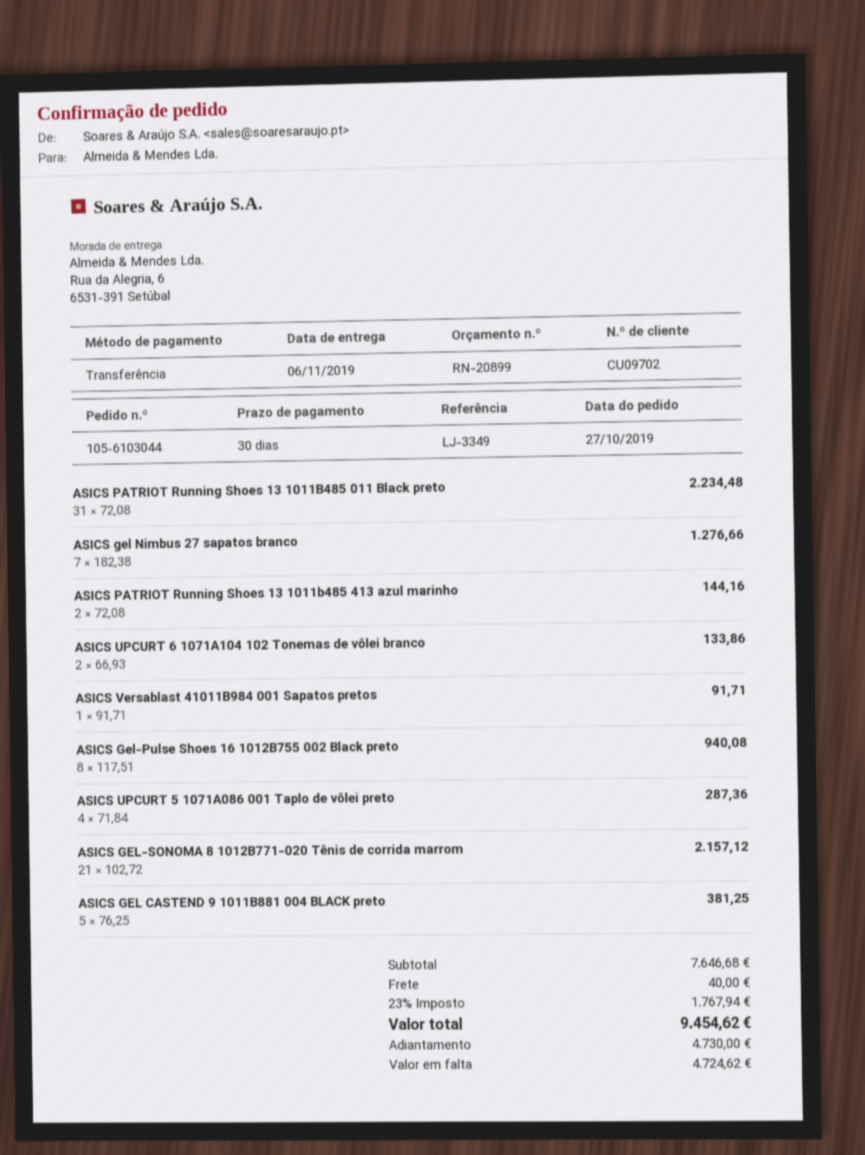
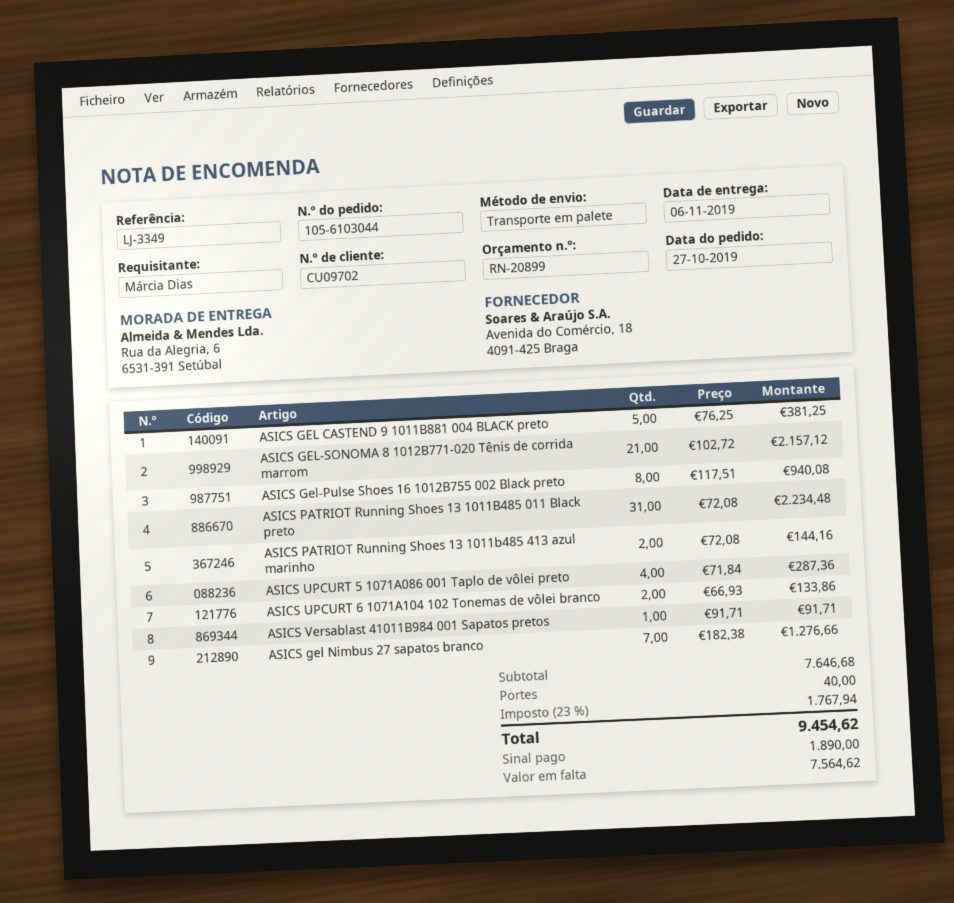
deposit: 4730.00 -> 1890.00
balance: 4724.62 -> 7564.62

